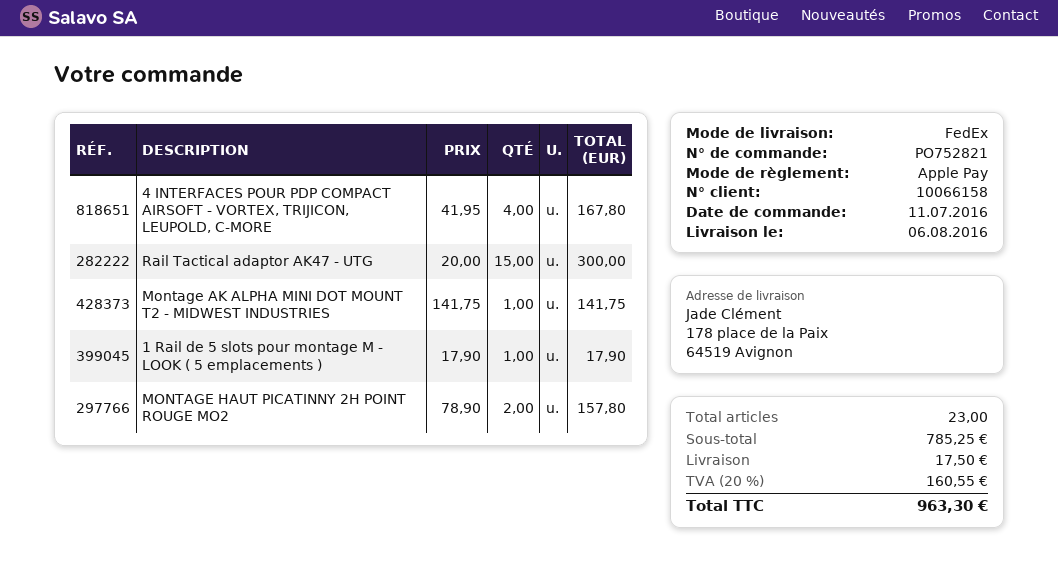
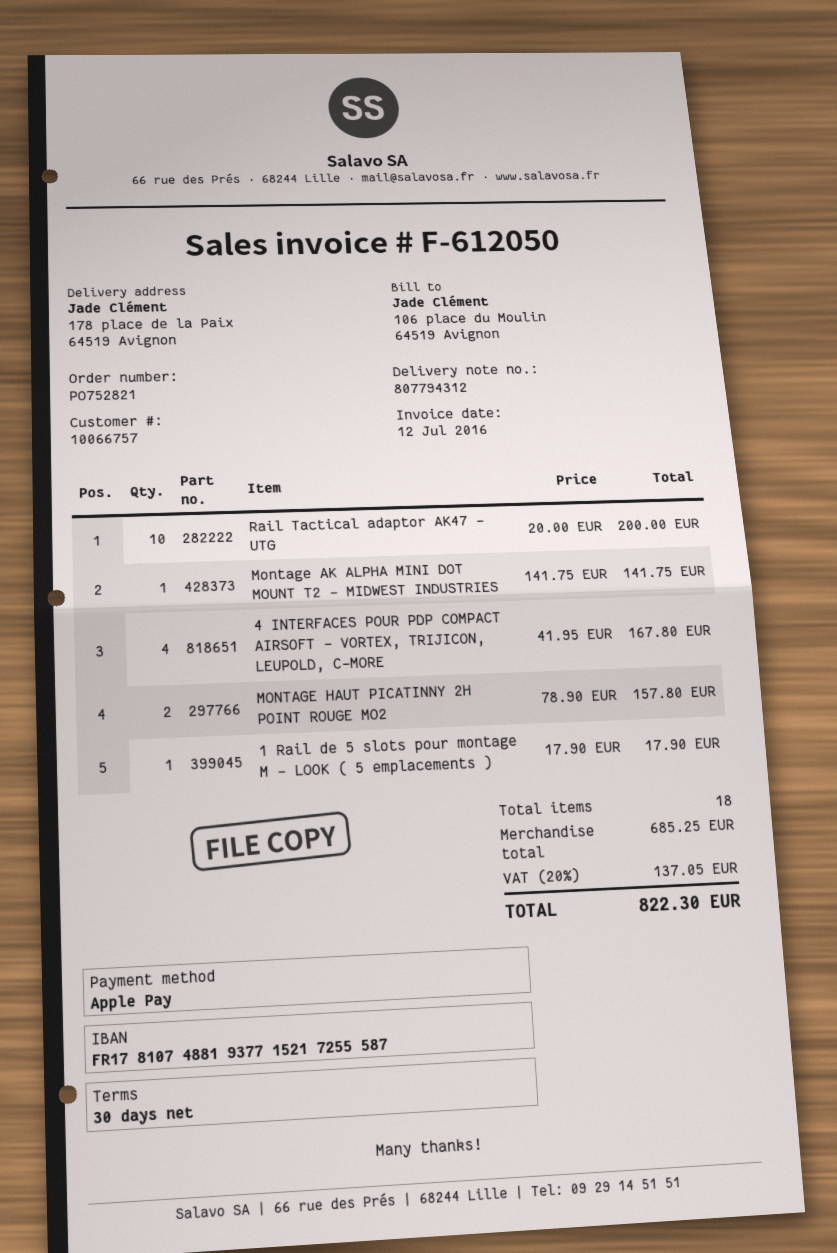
customer number: 10066158 -> 10066757
Rail Tactical adaptor AK47 - UTG: 15 x 20.00 = 300.00 -> 10 x 20.00 = 200.00
total quantity: 23 -> 18
subtotal: 785.25 -> 685.25
shipping: 17.50 -> none
tax: 20% = 160.55 -> 20% = 137.05
total: 963.30 -> 822.30

